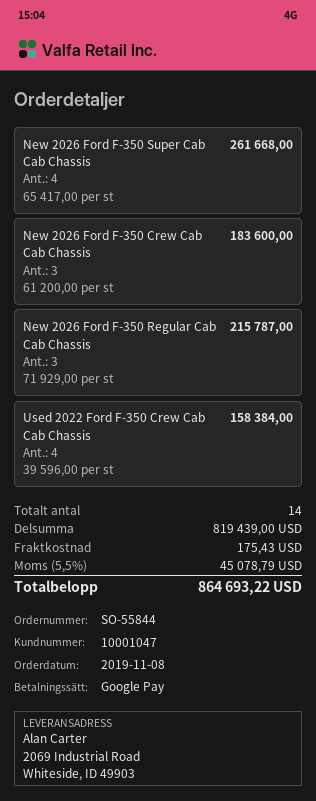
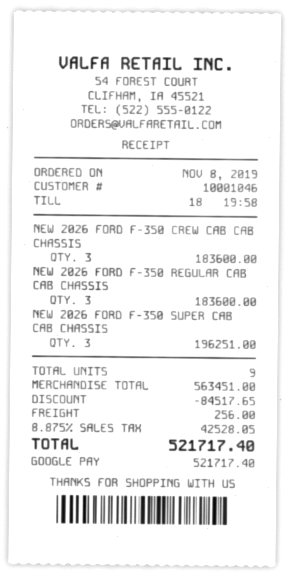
customer number: 10001047 -> 10001046
New 2026 Ford F-350 Super Cab Cab Chassis: 4 for 261668.00 -> 3 for 196251.00
New 2026 Ford F-350 Regular Cab Cab Chassis: 3 for 215787.00 -> 3 for 183600.00
Used 2022 Ford F-350 Crew Cab Cab Chassis: 4 for 158384.00 -> none
total quantity: 14 -> 9
subtotal: 819439.00 -> 563451.00
discount: none -> 84517.65
shipping: 175.43 -> 256.00
tax: 5.5% = 45078.79 -> 8.875% = 42528.05
total: 864693.22 -> 521717.40

